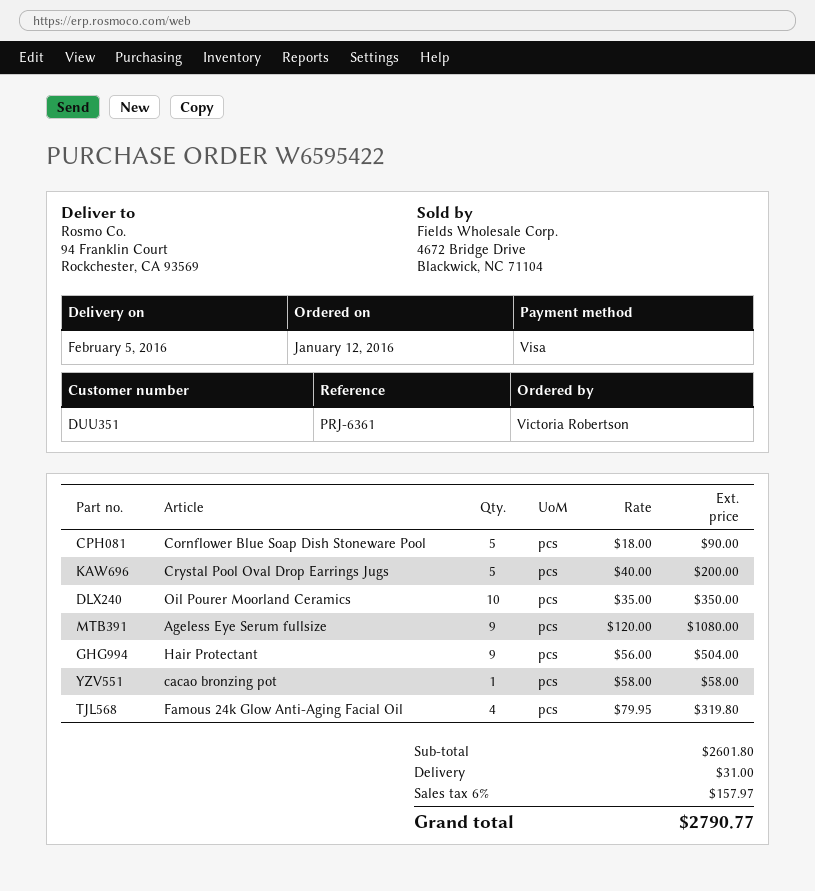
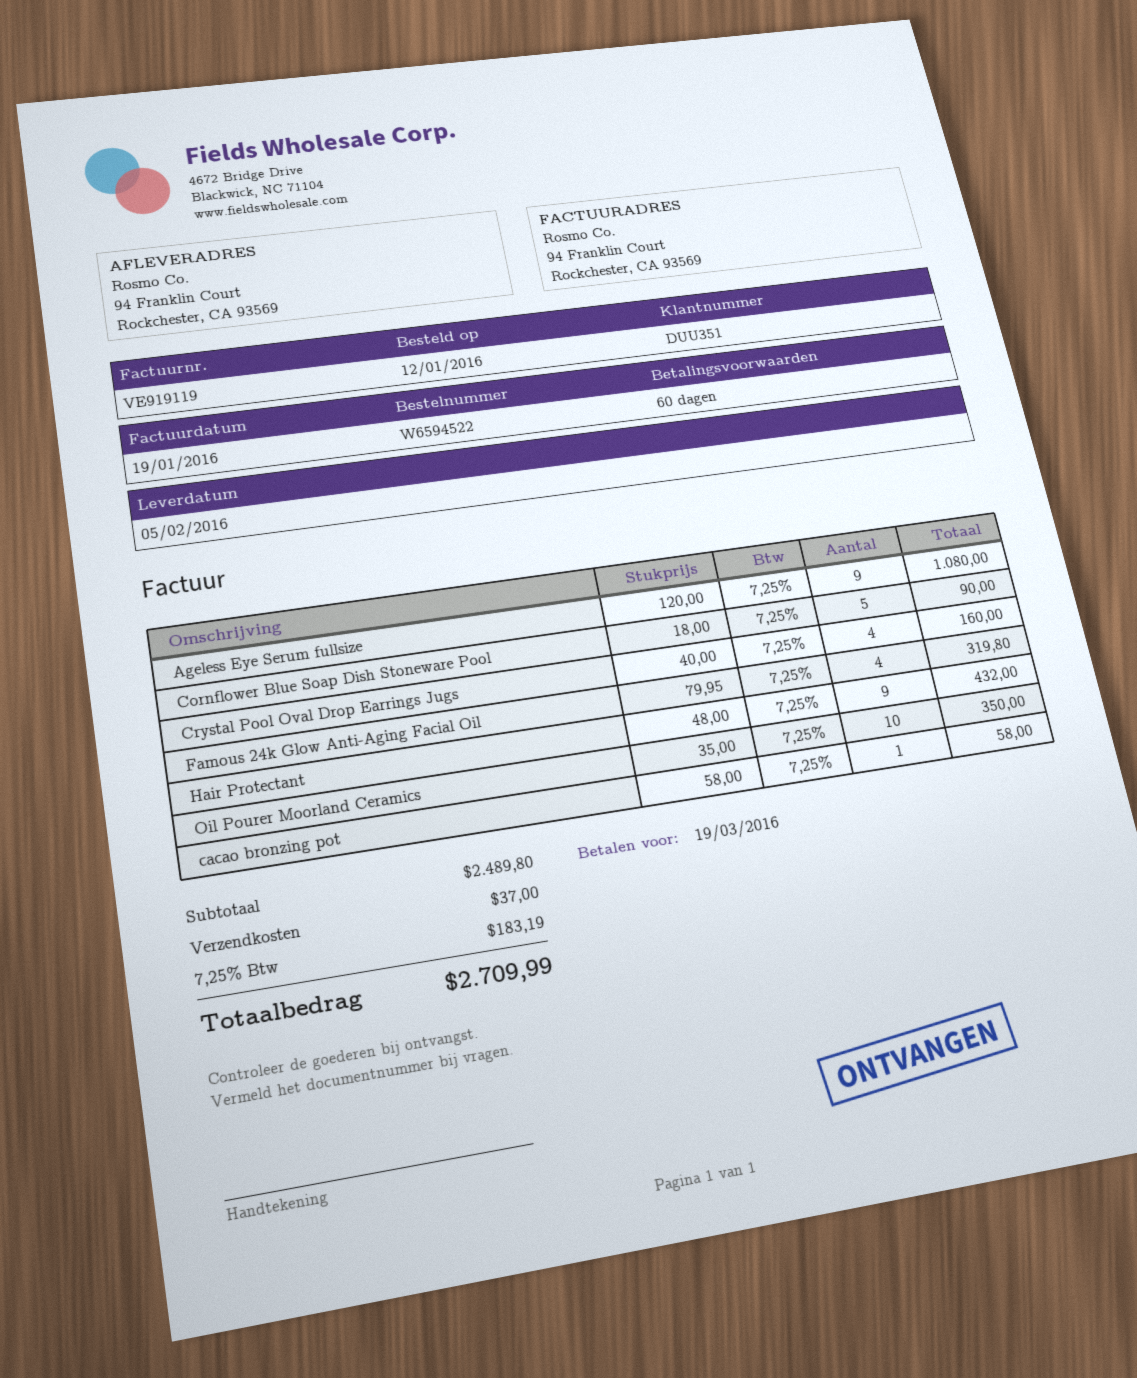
order number: W6595422 -> W6594522
Crystal Pool Oval Drop Earrings Jugs: 5 x 40.00 = 200.00 -> 4 x 40.00 = 160.00
Hair Protectant: 9 x 56.00 = 504.00 -> 9 x 48.00 = 432.00
subtotal: 2601.80 -> 2489.80
shipping: 31.00 -> 37.00
tax: 6% = 157.97 -> 7.25% = 183.19
total: 2790.77 -> 2709.99

